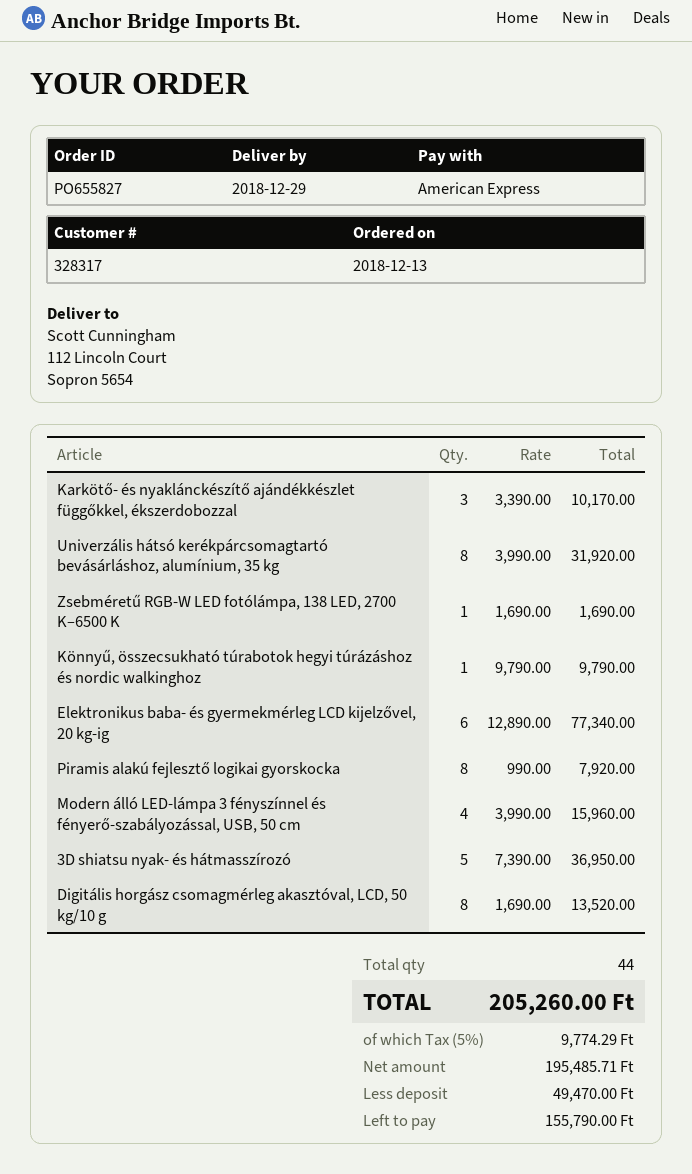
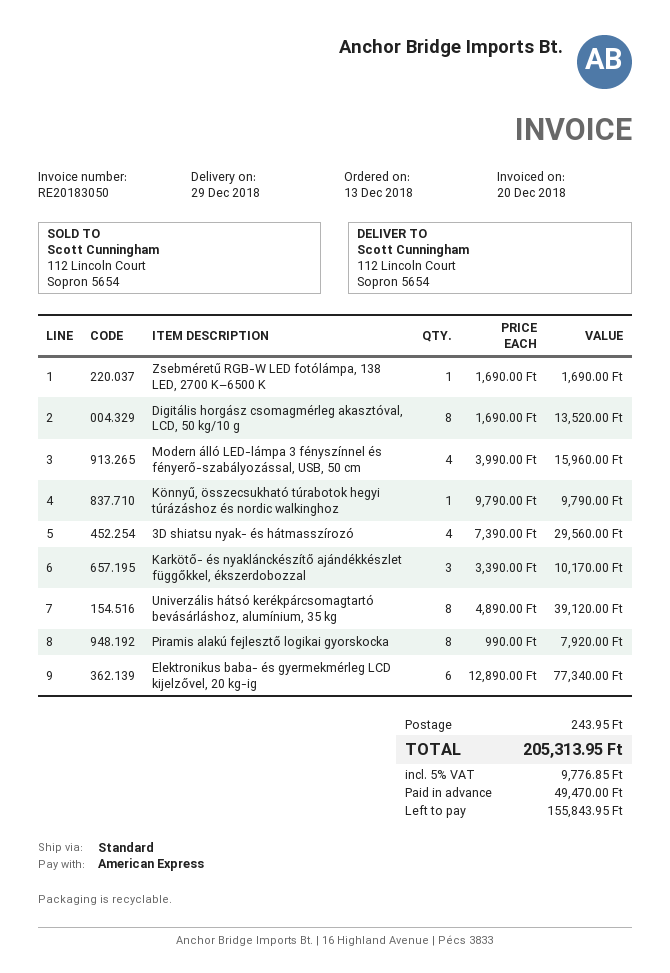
Univerzális hátsó kerékpárcsomagtartó bevásárláshoz, alumínium, 35 kg: 8 x 3990.00 = 31920.00 -> 8 x 4890.00 = 39120.00
3D shiatsu nyak- és hátmasszírozó: 5 x 7390.00 = 36950.00 -> 4 x 7390.00 = 29560.00
shipping: none -> 243.95
tax: 5% = 9774.29 -> 5% = 9776.85
total: 205260.00 -> 205313.95
balance: 155790.00 -> 155843.95

